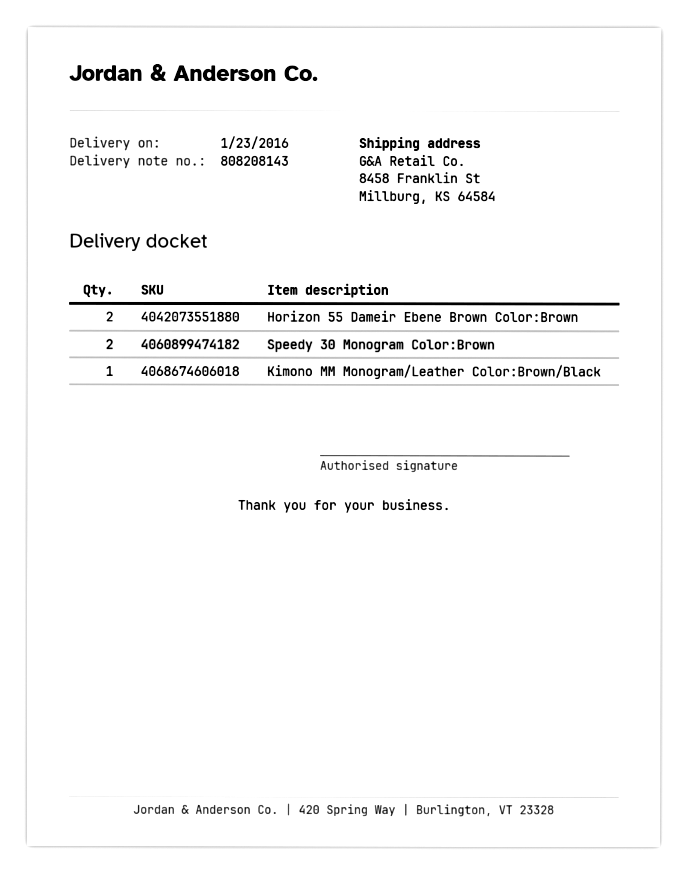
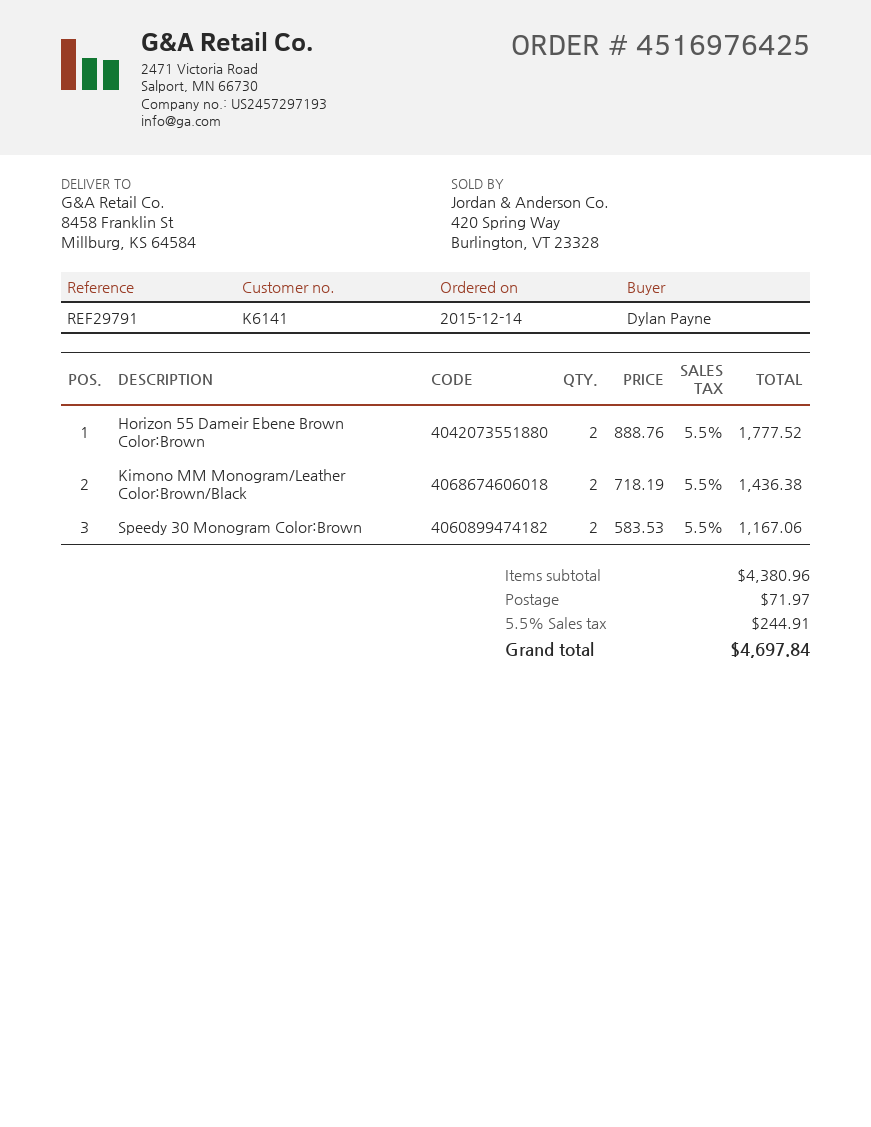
Kimono MM Monogram/Leather Color:Brown/Black: 1 -> 2

